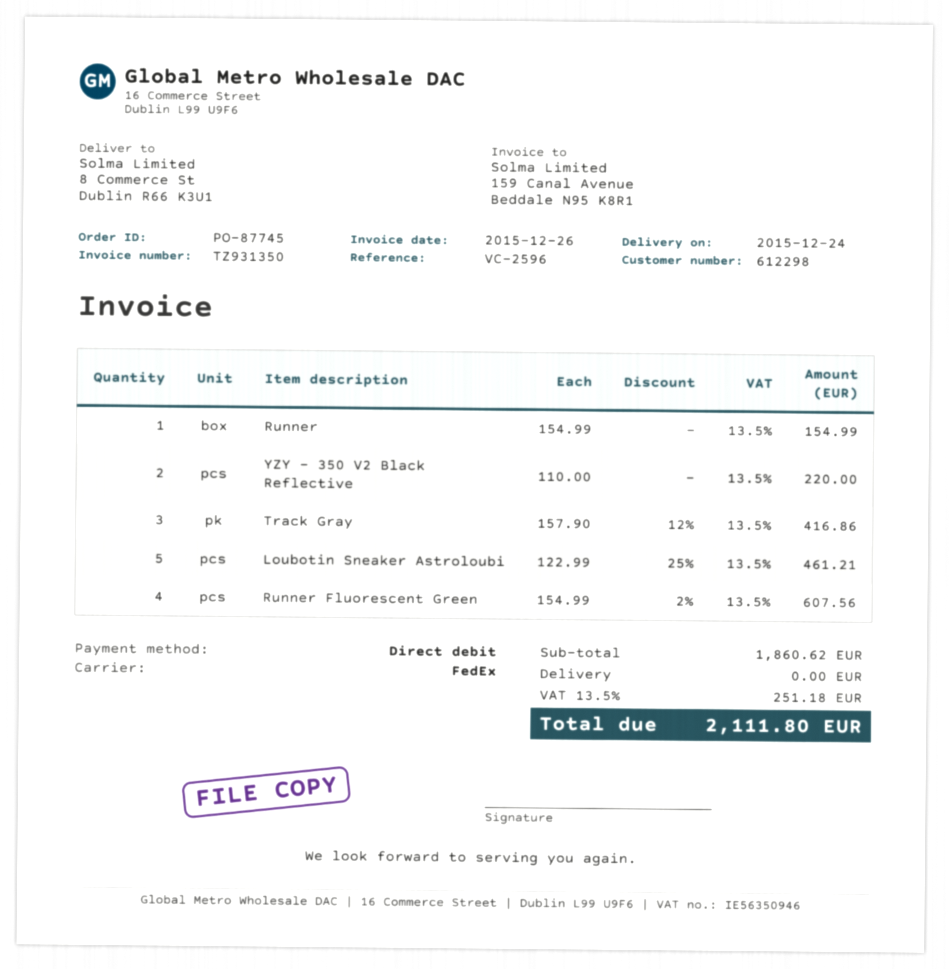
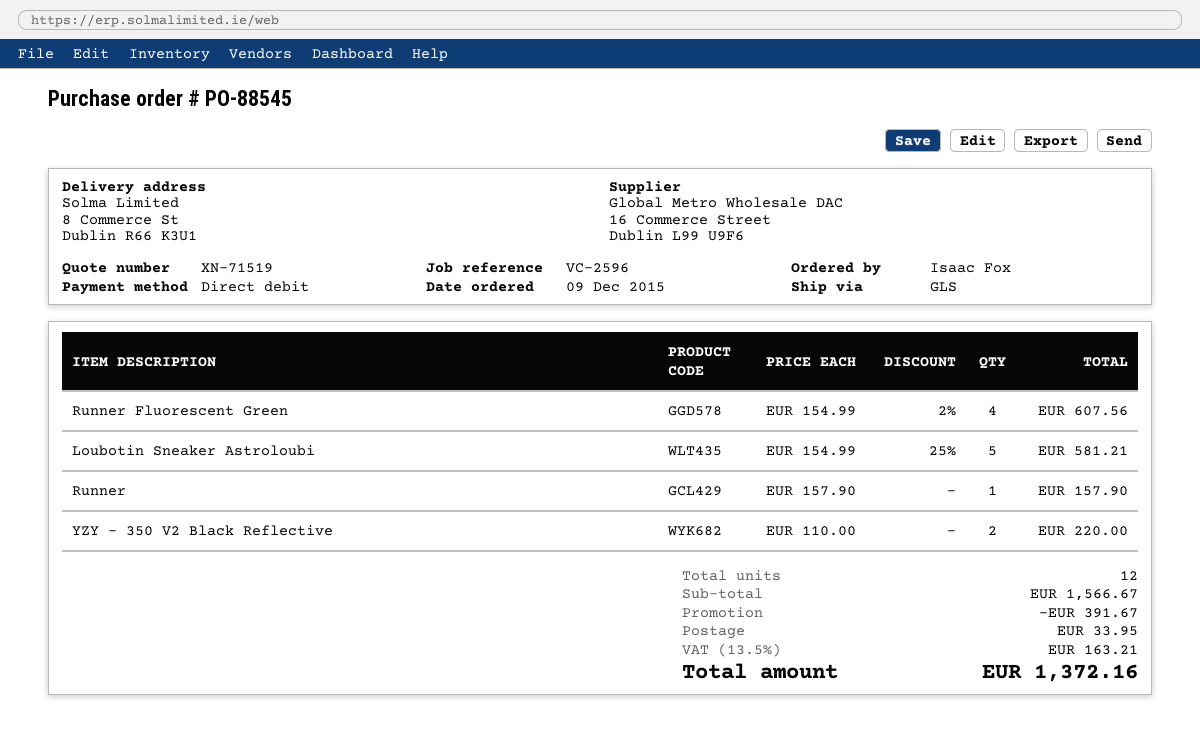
order number: PO-87745 -> PO-88545
shipping method: FedEx -> GLS
Runner: 1 x 154.99 = 154.99 -> 1 x 157.90 = 157.90
Track Gray: 3 x 157.90 - 12% = 416.86 -> none
Loubotin Sneaker Astroloubi: 5 x 122.99 - 25% = 461.21 -> 5 x 154.99 - 25% = 581.21
subtotal: 1860.62 -> 1566.67
discount: none -> 391.67
shipping: 0.00 -> 33.95
tax: 13.5% = 251.18 -> 13.5% = 163.21
total: 2111.80 -> 1372.16

